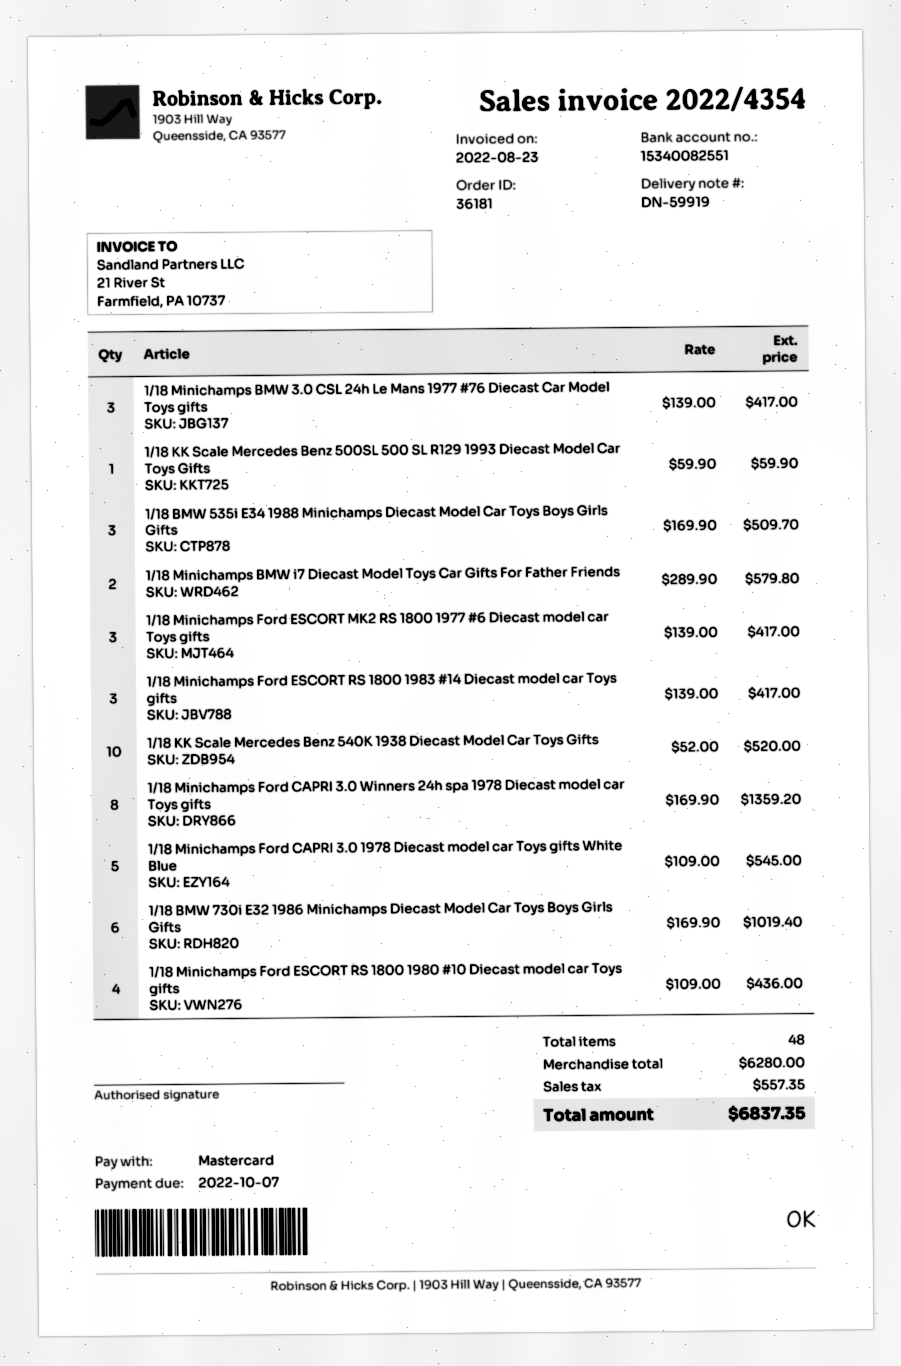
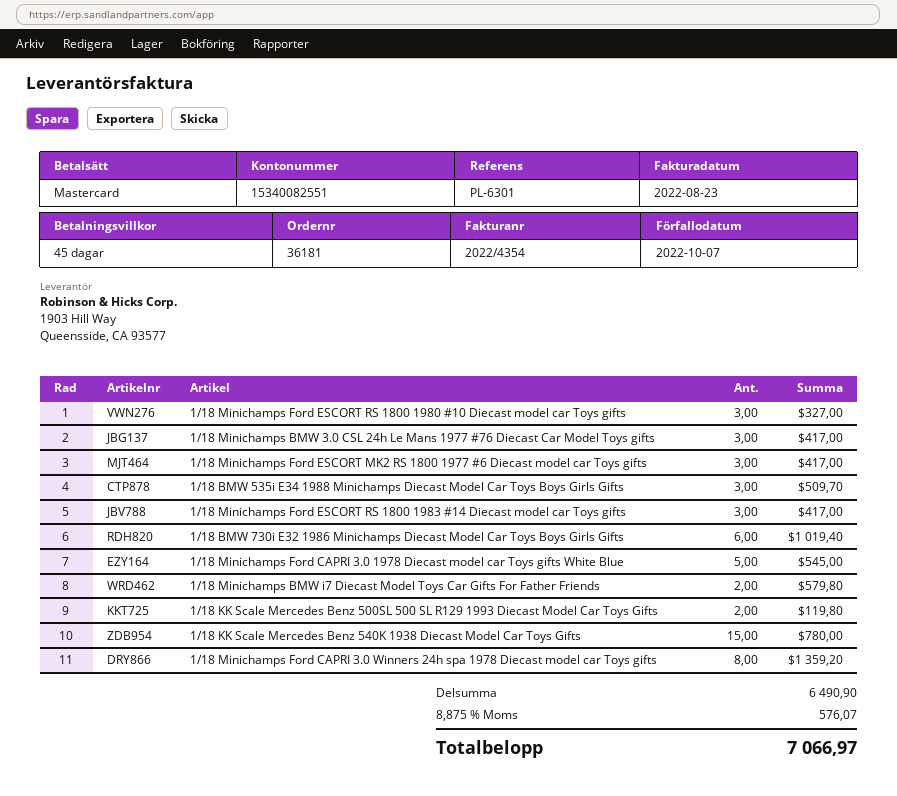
1/18 KK Scale Mercedes Benz 500SL 500 SL R129 1993 Diecast Model Car Toys Gifts: 1 for 59.90 -> 2 for 119.80
1/18 KK Scale Mercedes Benz 540K 1938 Diecast Model Car Toys Gifts: 10 for 520.00 -> 15 for 780.00
1/18 Minichamps Ford ESCORT RS 1800 1980 #10 Diecast model car Toys gifts: 4 for 436.00 -> 3 for 327.00
subtotal: 6280.00 -> 6490.90
tax: 557.35 -> 576.07
total: 6837.35 -> 7066.97

